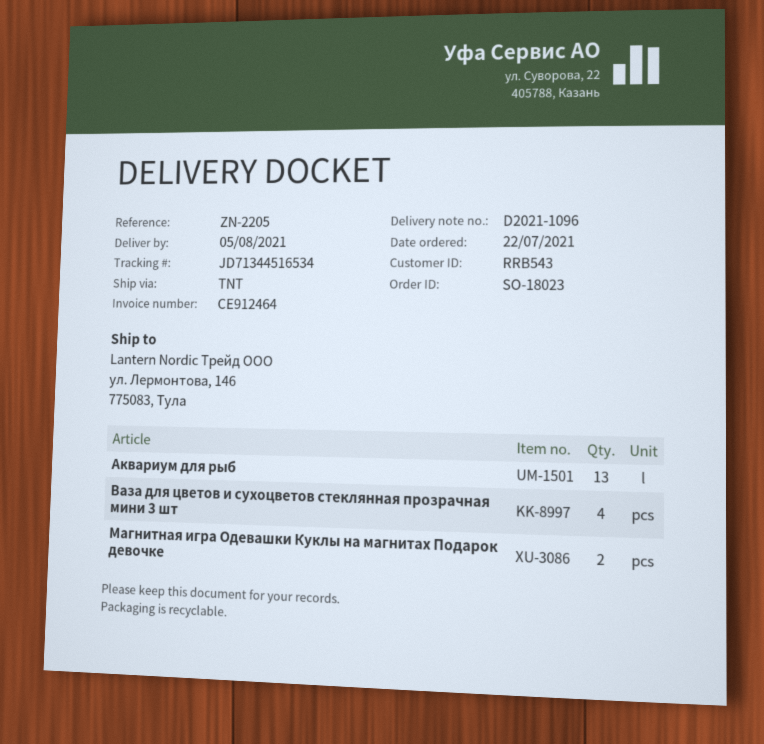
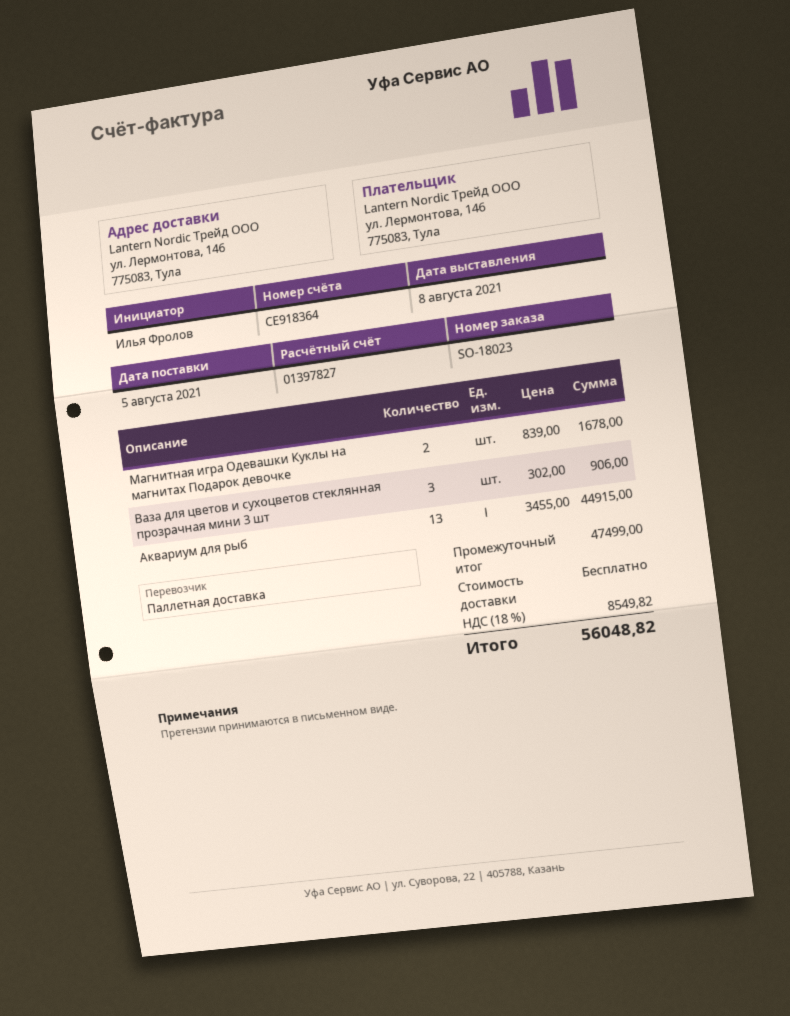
invoice number: CE912464 -> CE918364
shipping method: TNT -> pallet freight
Ваза для цветов и сухоцветов стеклянная прозрачная мини 3 шт: 4 -> 3

